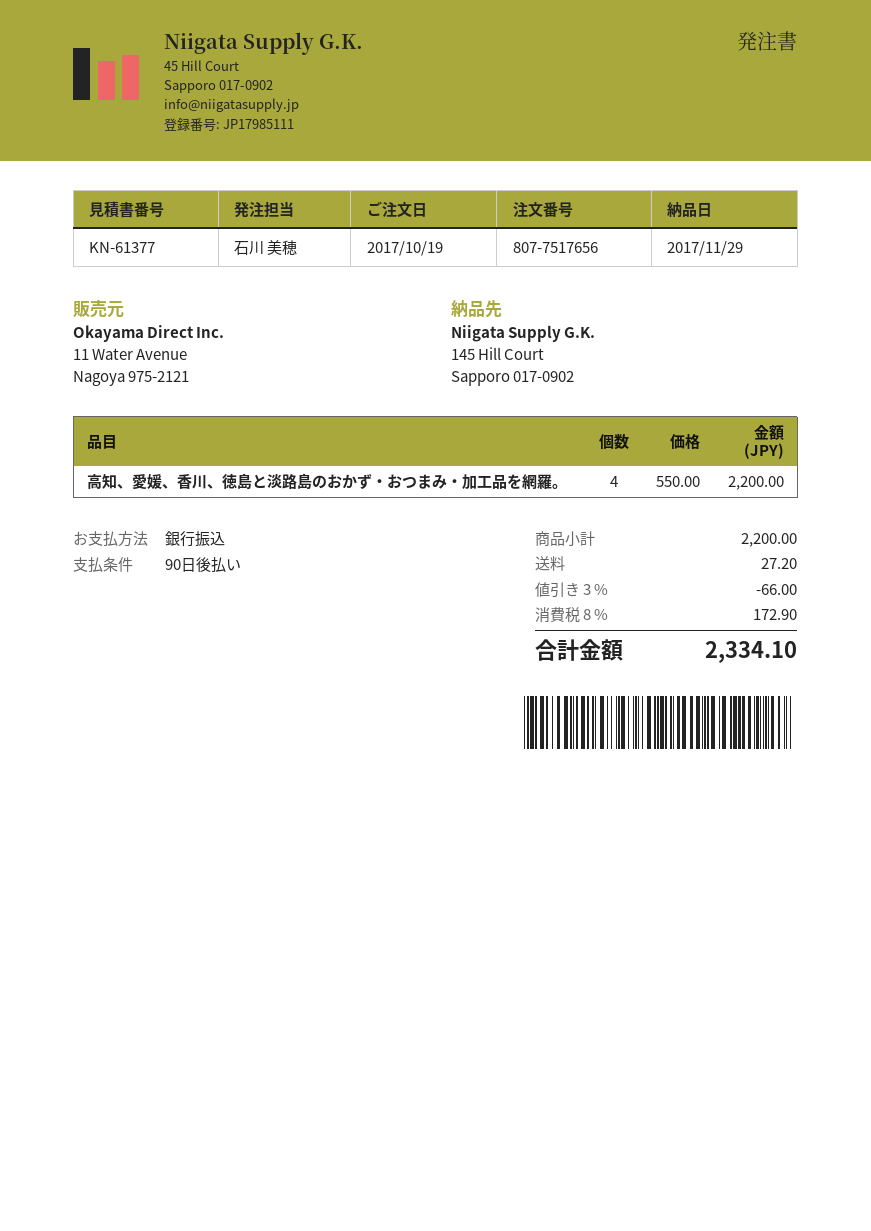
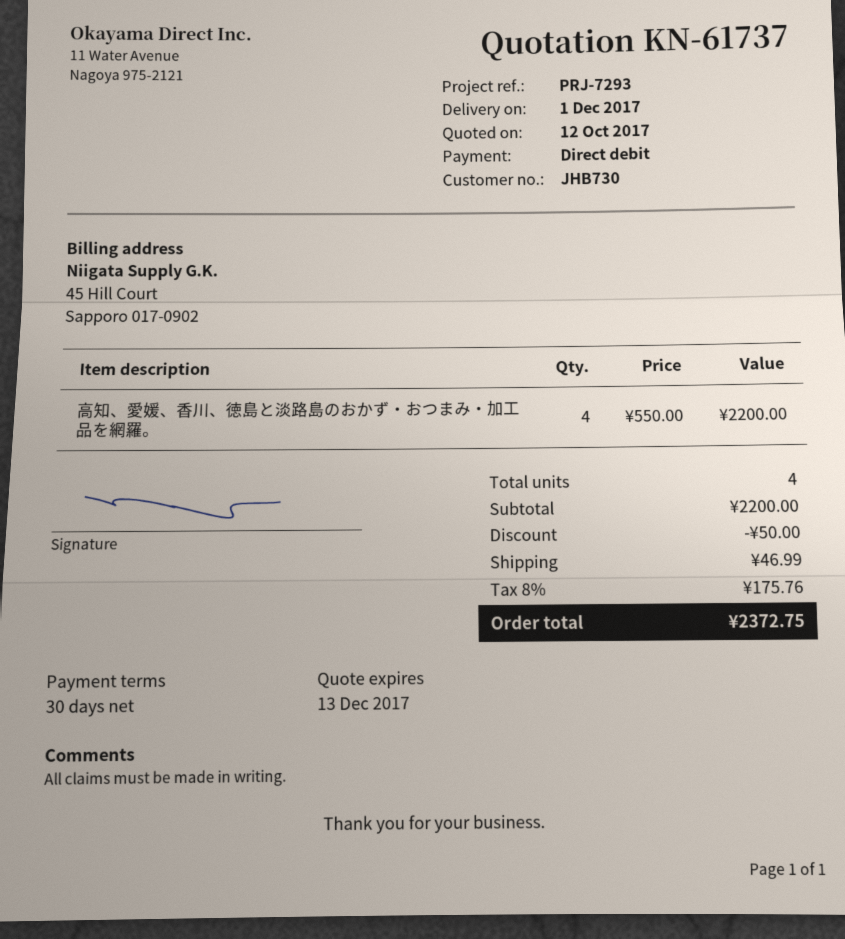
quote number: KN-61377 -> KN-61737
delivery date: 2017-11-29 -> 2017-12-01
payment terms: 90 days -> 30 days
payment method: bank transfer -> direct debit
discount: 66.00 -> 50.00
shipping: 27.20 -> 46.99
tax: 8% = 172.90 -> 8% = 175.76
total: 2334.10 -> 2372.75

